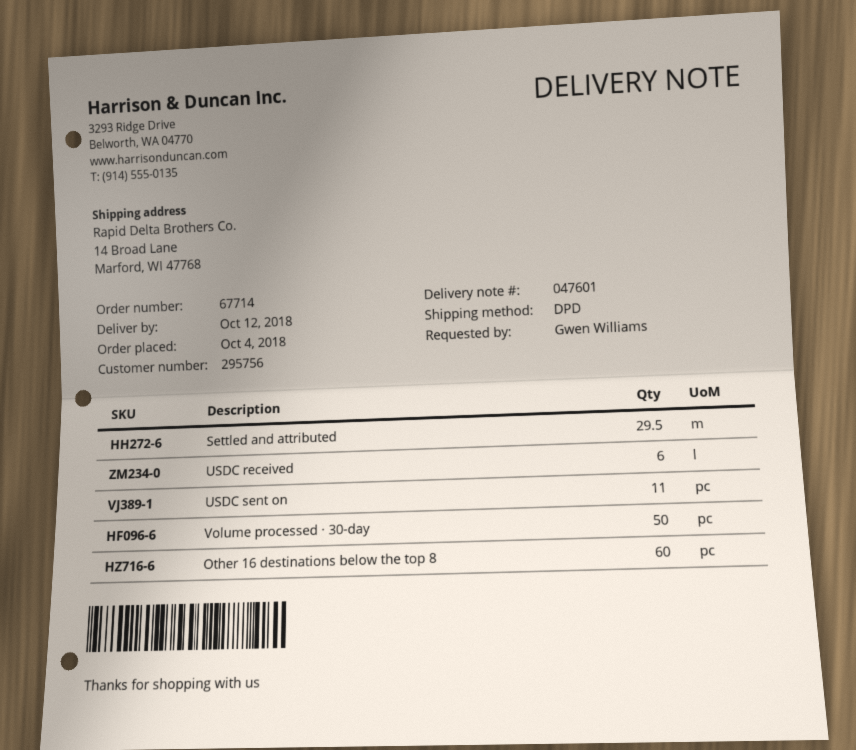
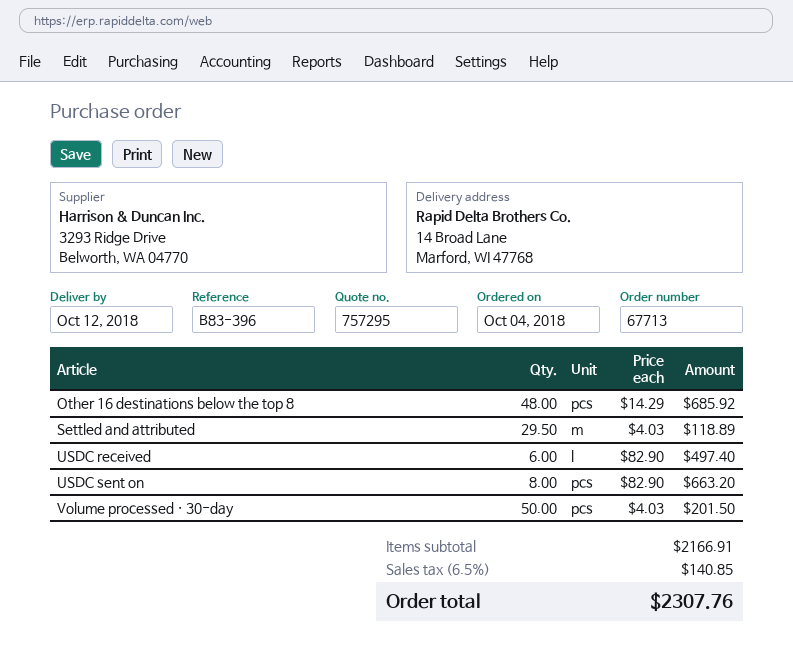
order number: 67714 -> 67713
USDC sent on: 11 -> 8
Other 16 destinations below the top 8: 60 -> 48

